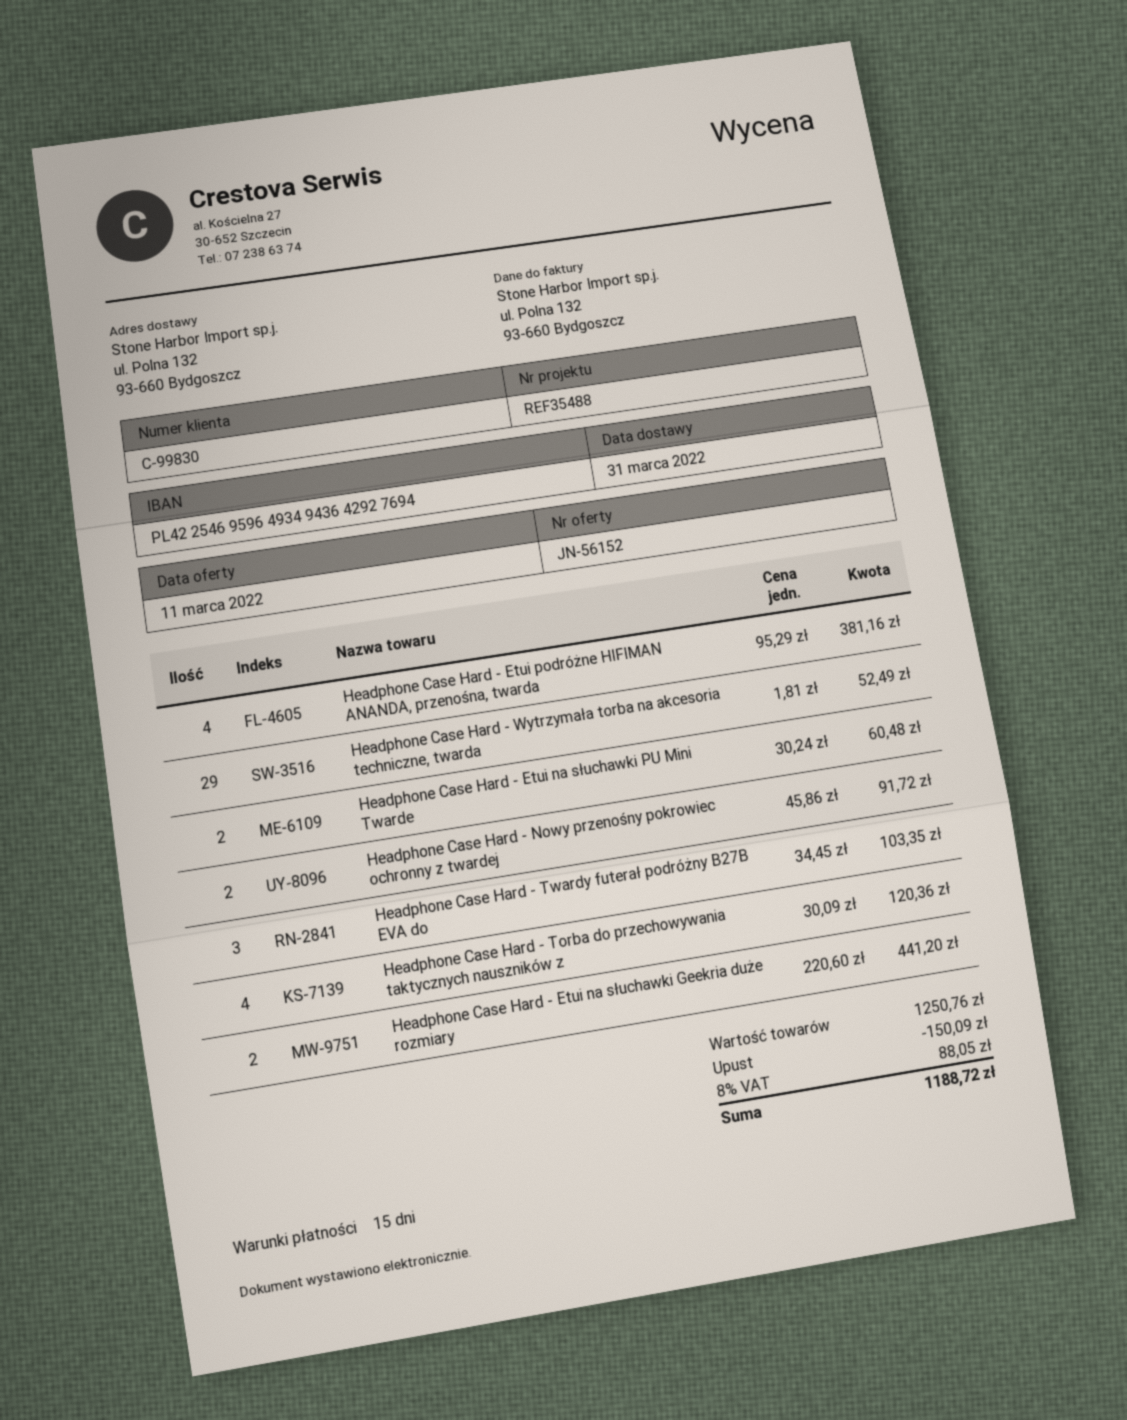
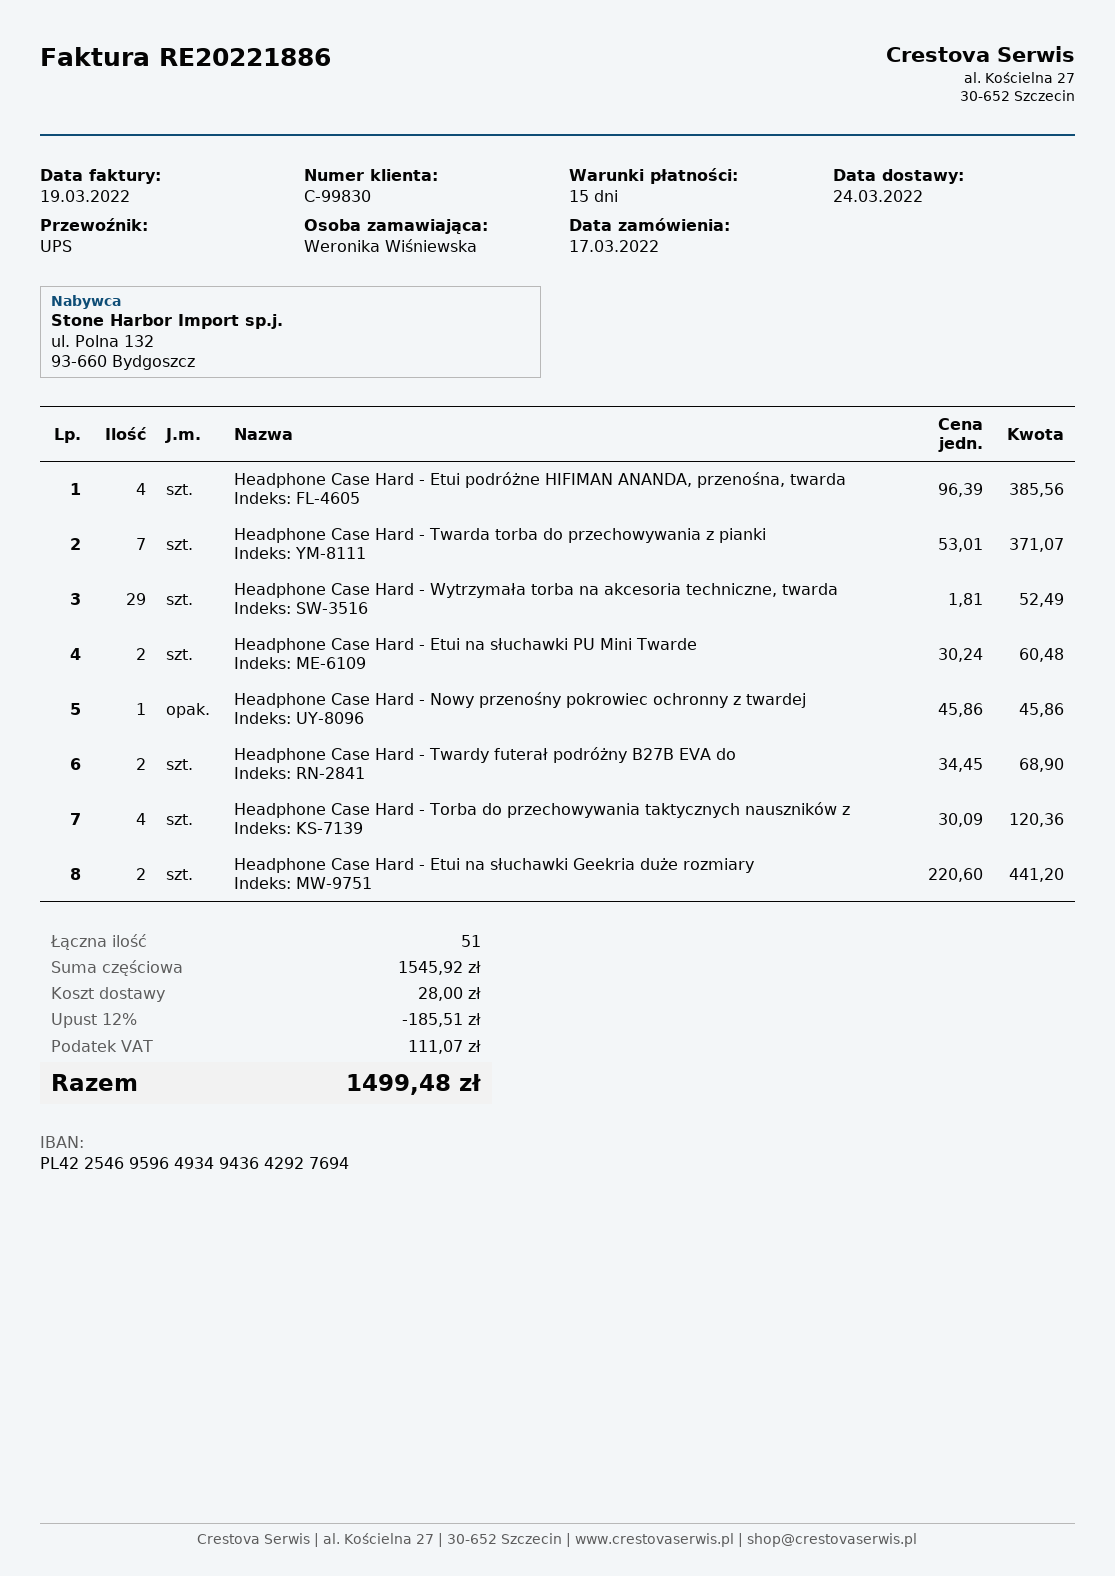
delivery date: 2022-03-31 -> 2022-03-24
Headphone Case Hard - Etui podróżne HIFIMAN ANANDA, przenośna, twarda: 4 x 95.29 = 381.16 -> 4 x 96.39 = 385.56
Headphone Case Hard - Nowy przenośny pokrowiec ochronny z twardej: 2 x 45.86 = 91.72 -> 1 x 45.86 = 45.86
Headphone Case Hard - Twardy futerał podróżny B27B EVA do: 3 x 34.45 = 103.35 -> 2 x 34.45 = 68.90
Headphone Case Hard - Twarda torba do przechowywania z pianki: none -> 7 x 53.01 = 371.07
subtotal: 1250.76 -> 1545.92
discount: 150.09 -> 185.51
shipping: none -> 28.00
tax: 88.05 -> 111.07
total: 1188.72 -> 1499.48

